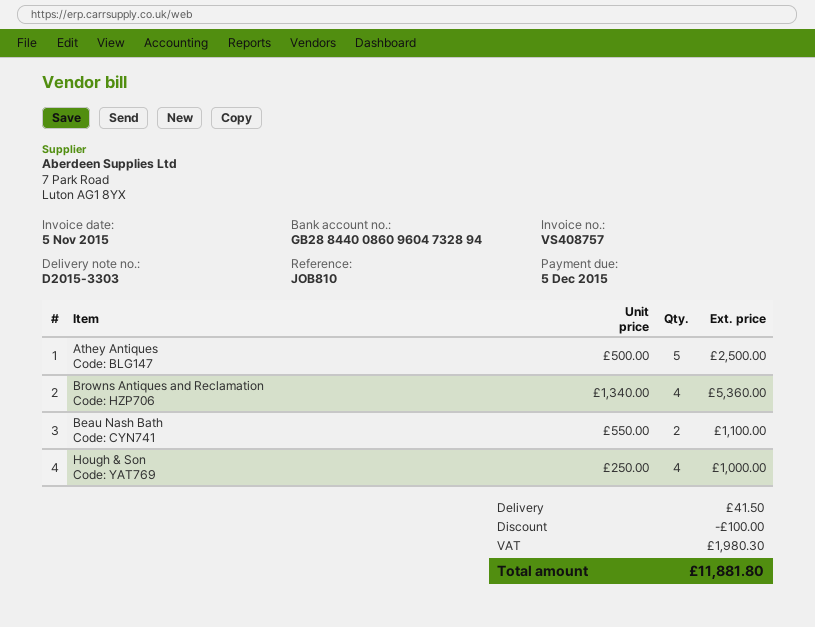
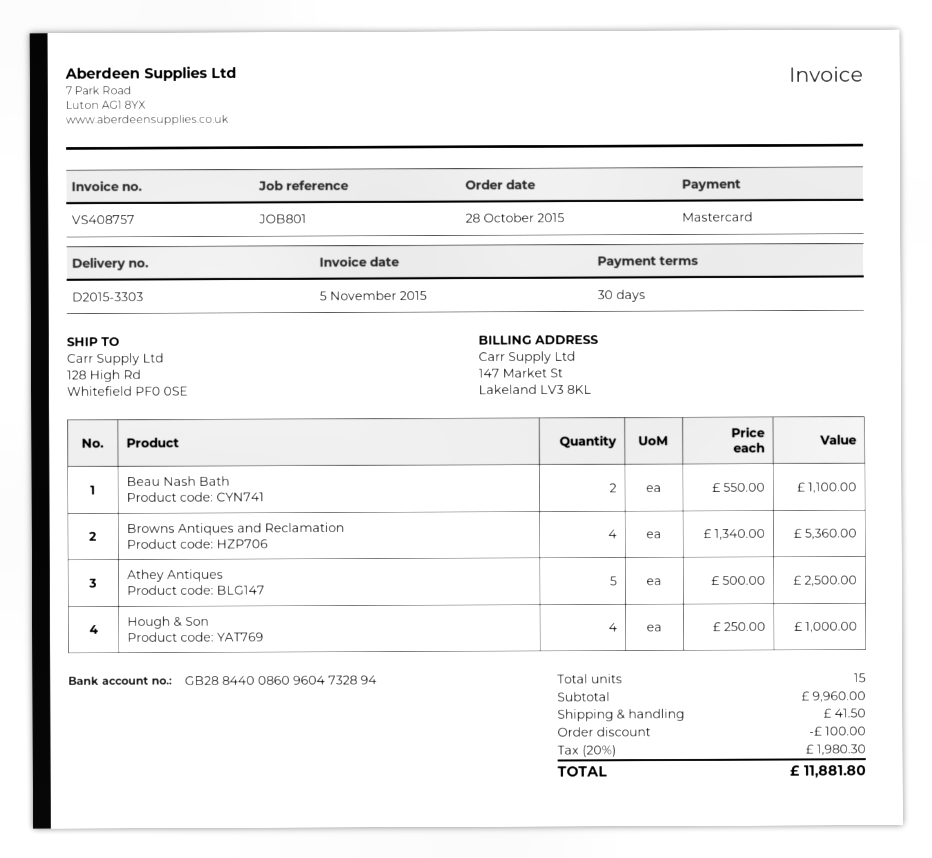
reference: JOB810 -> JOB801

